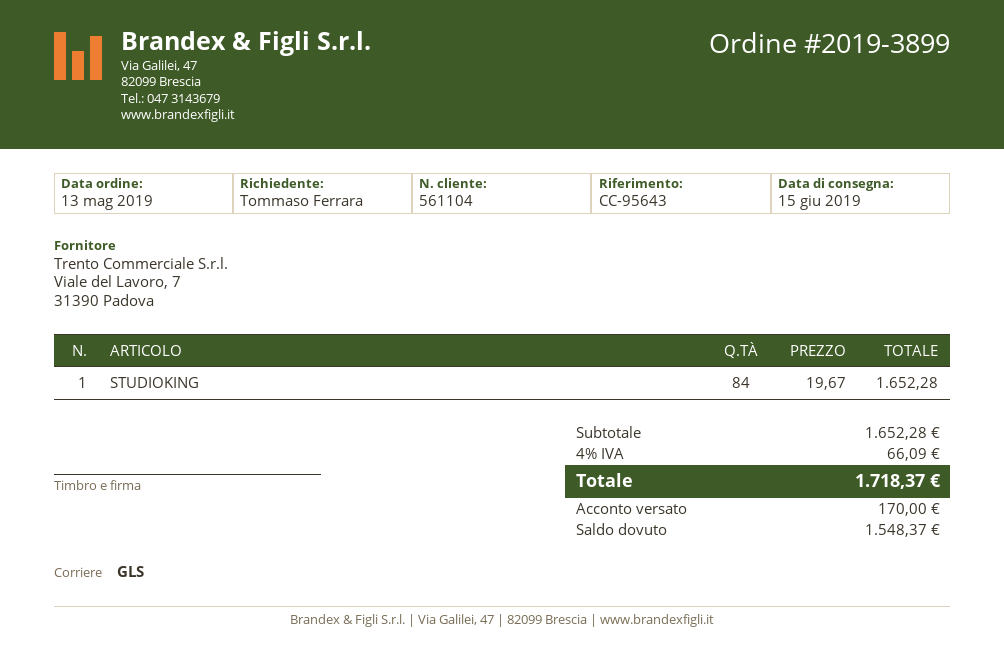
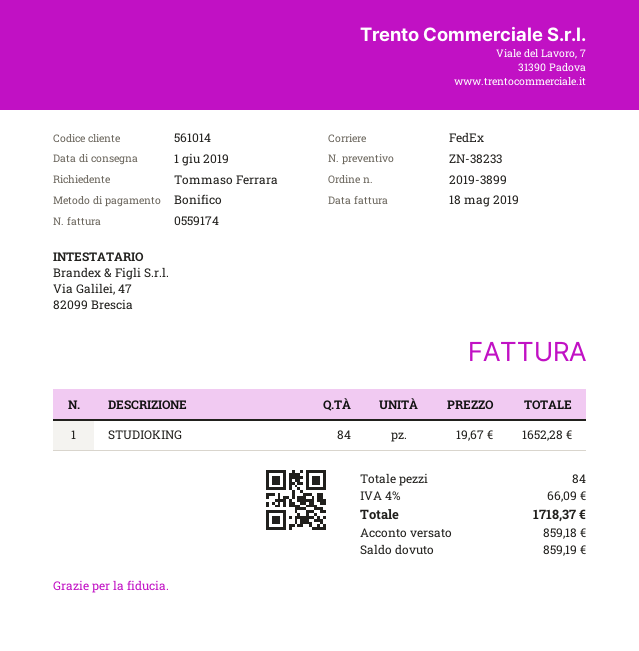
delivery date: 2019-06-15 -> 2019-06-01
customer number: 561104 -> 561014
shipping method: GLS -> FedEx
deposit: 170.00 -> 859.18
balance: 1548.37 -> 859.19

